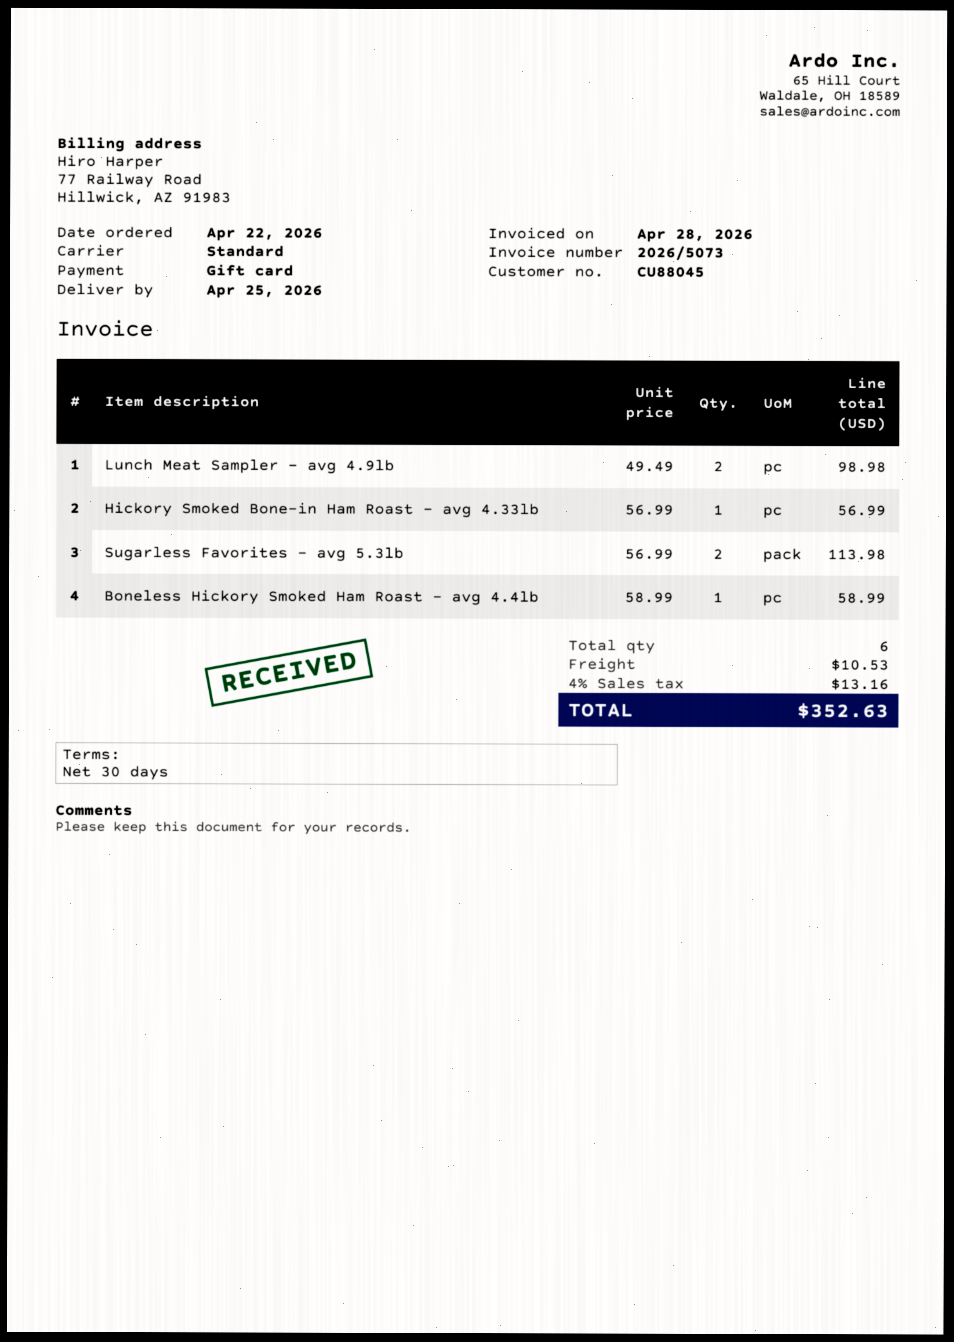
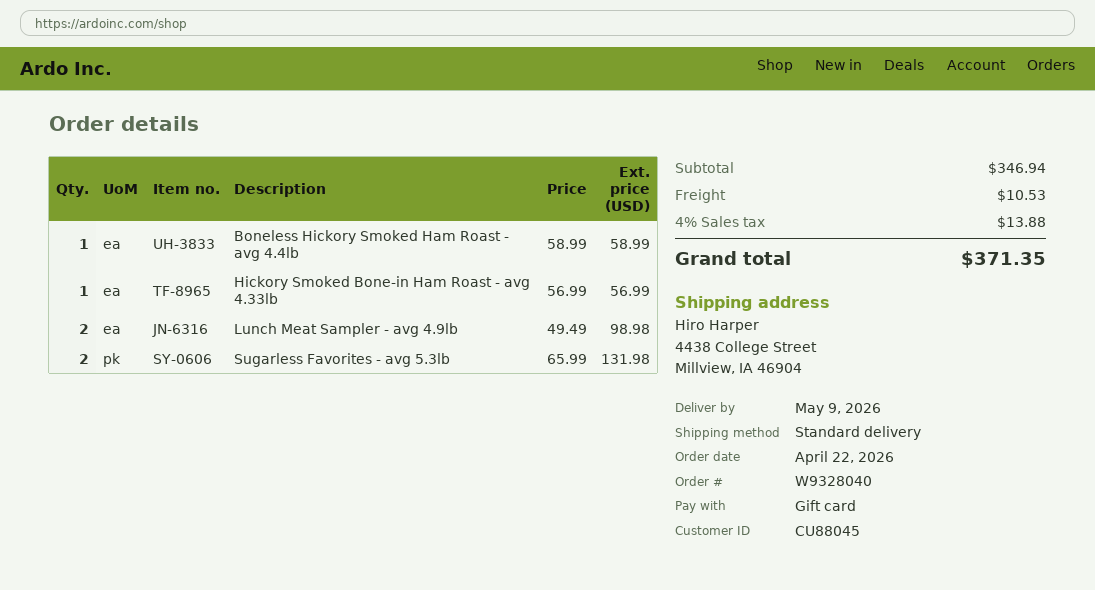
delivery date: 2026-04-25 -> 2026-05-09
Sugarless Favorites - avg 5.3lb: 2 x 56.99 = 113.98 -> 2 x 65.99 = 131.98
tax: 4% = 13.16 -> 4% = 13.88
total: 352.63 -> 371.35

